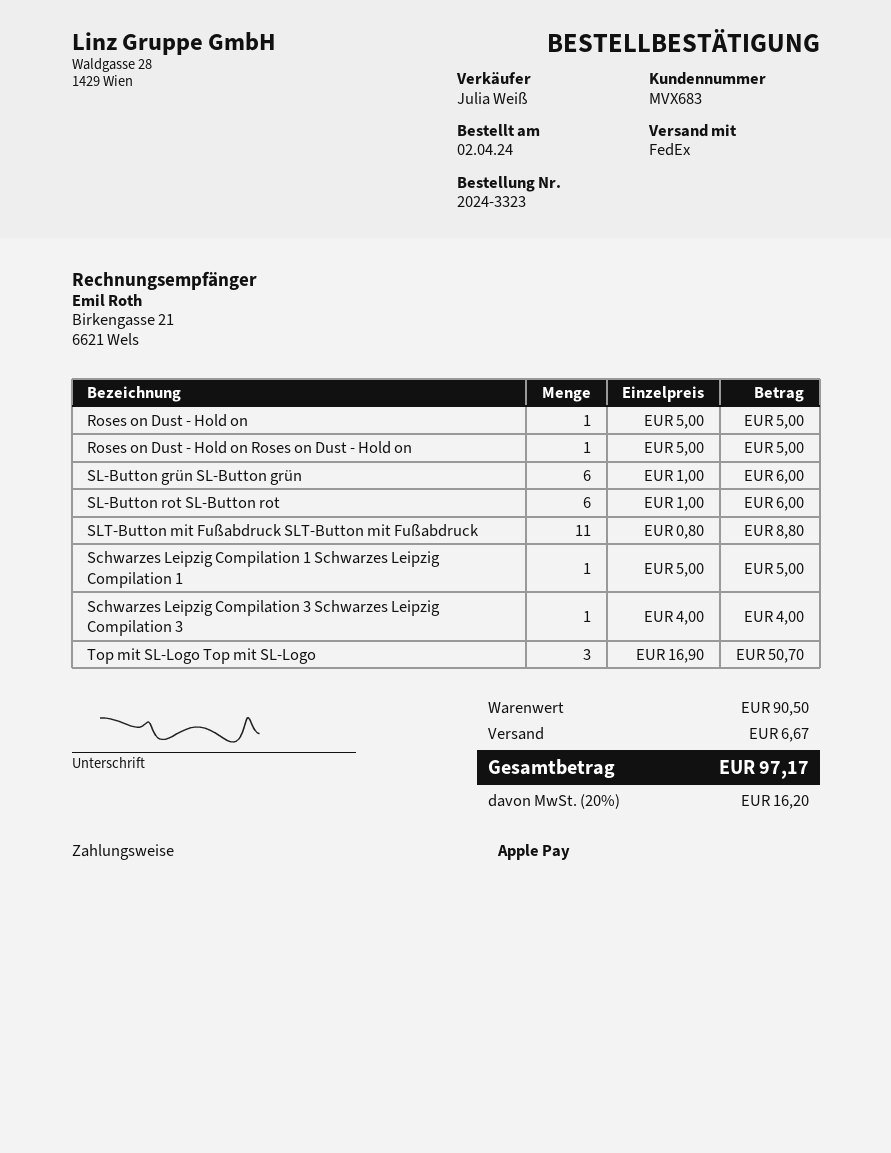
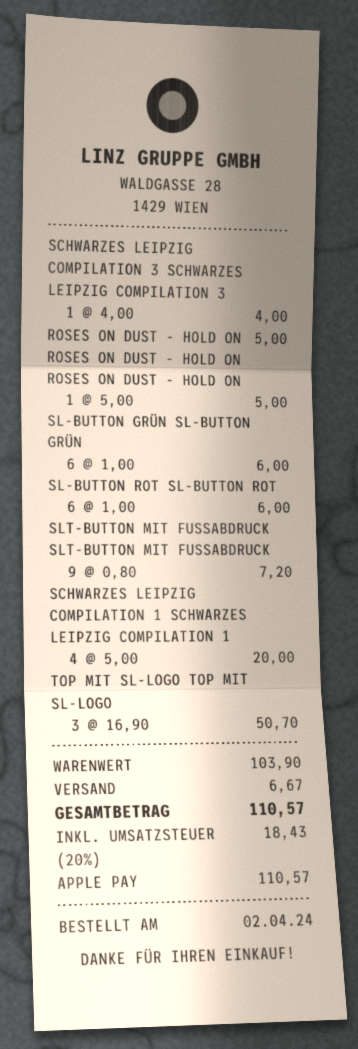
SLT-Button mit Fußabdruck SLT-Button mit Fußabdruck: 11 x 0.80 = 8.80 -> 9 x 0.80 = 7.20
Schwarzes Leipzig Compilation 1 Schwarzes Leipzig Compilation 1: 1 x 5.00 = 5.00 -> 4 x 5.00 = 20.00
subtotal: 90.50 -> 103.90
tax: 20% = 16.20 -> 20% = 18.43
total: 97.17 -> 110.57

